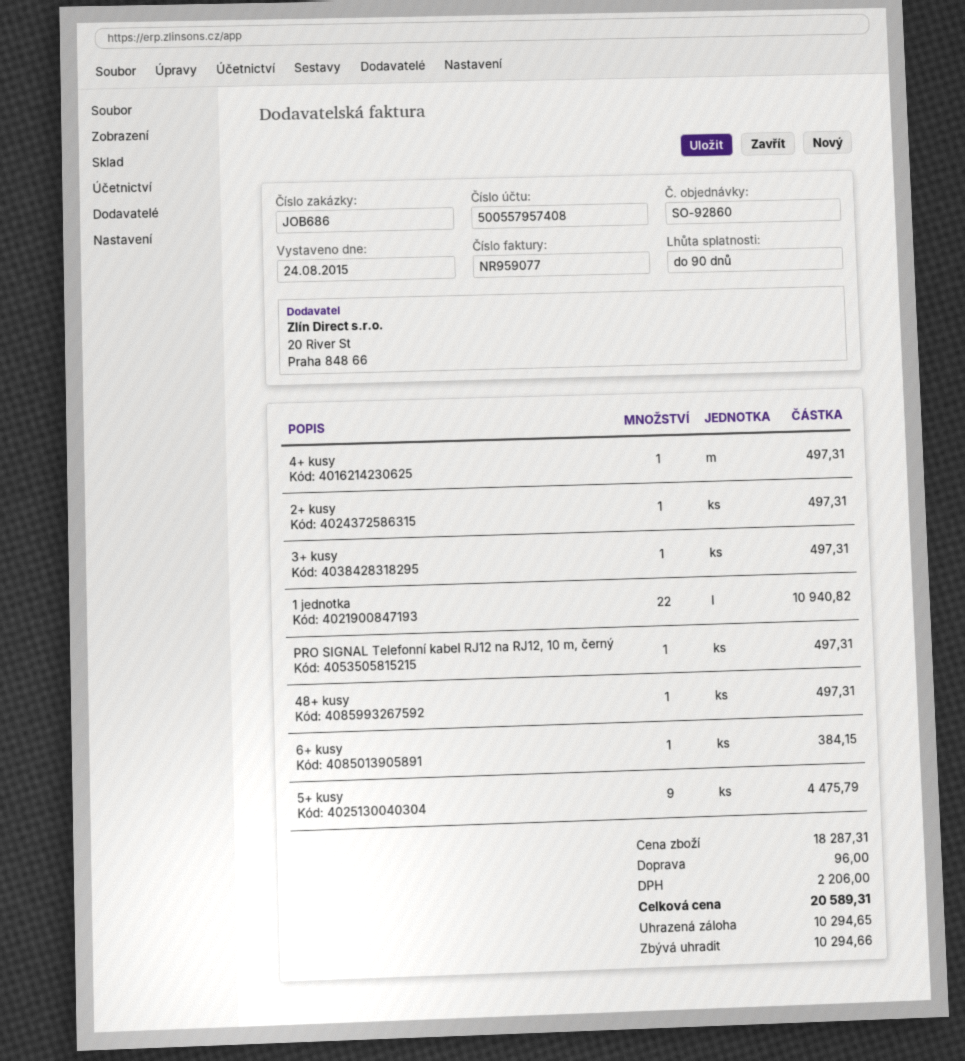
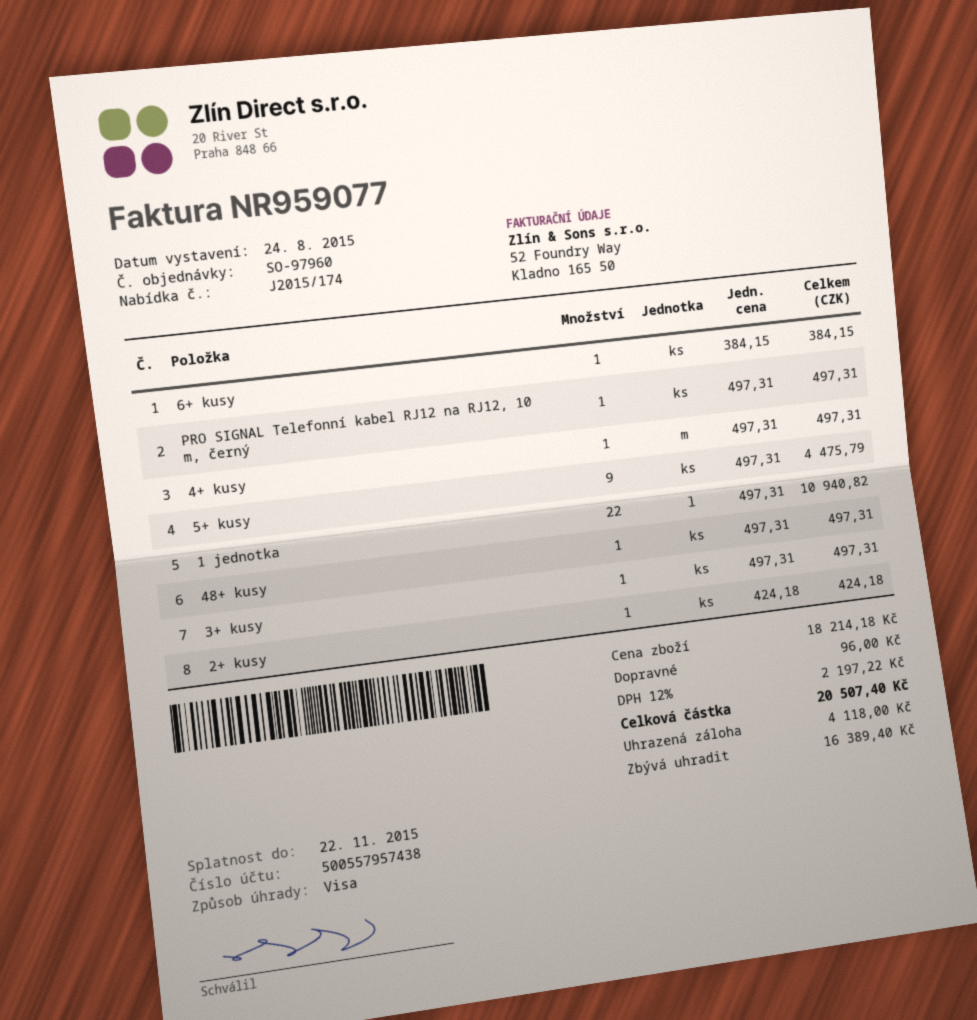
order number: SO-92860 -> SO-97960
bank account: 500557957408 -> 500557957438
2+ kusy: 1 for 497.31 -> 1 for 424.18
subtotal: 18287.31 -> 18214.18
tax: 2206.00 -> 2197.22
total: 20589.31 -> 20507.40
deposit: 10294.65 -> 4118.00
balance: 10294.66 -> 16389.40

